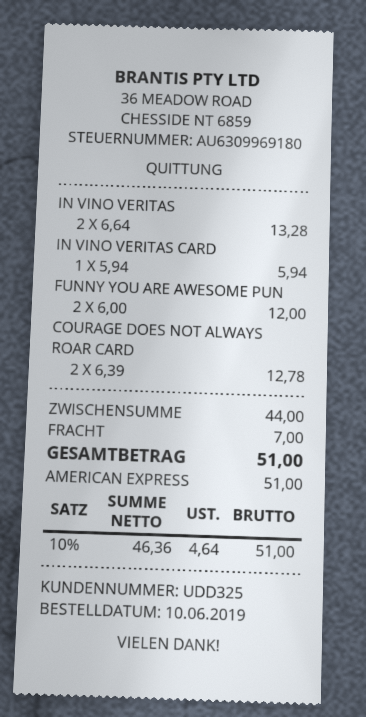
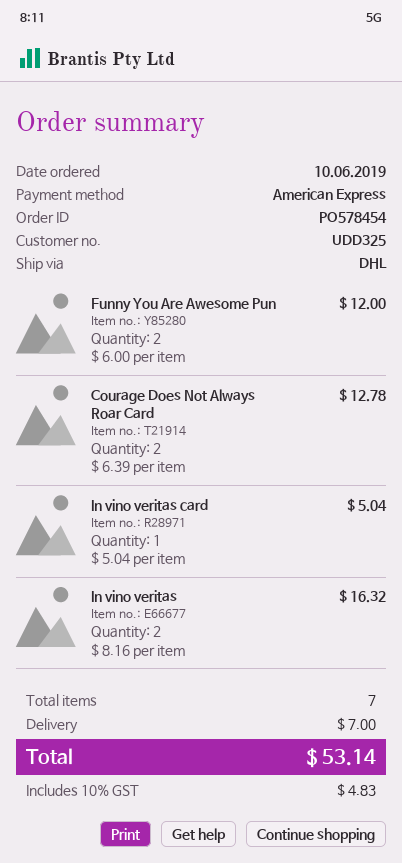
IN VINO VERITAS: 2 x 6.64 = 13.28 -> 2 x 8.16 = 16.32
IN VINO VERITAS CARD: 1 x 5.94 = 5.94 -> 1 x 5.04 = 5.04
tax: 10% = 4.64 -> 10% = 4.83
total: 51.00 -> 53.14

